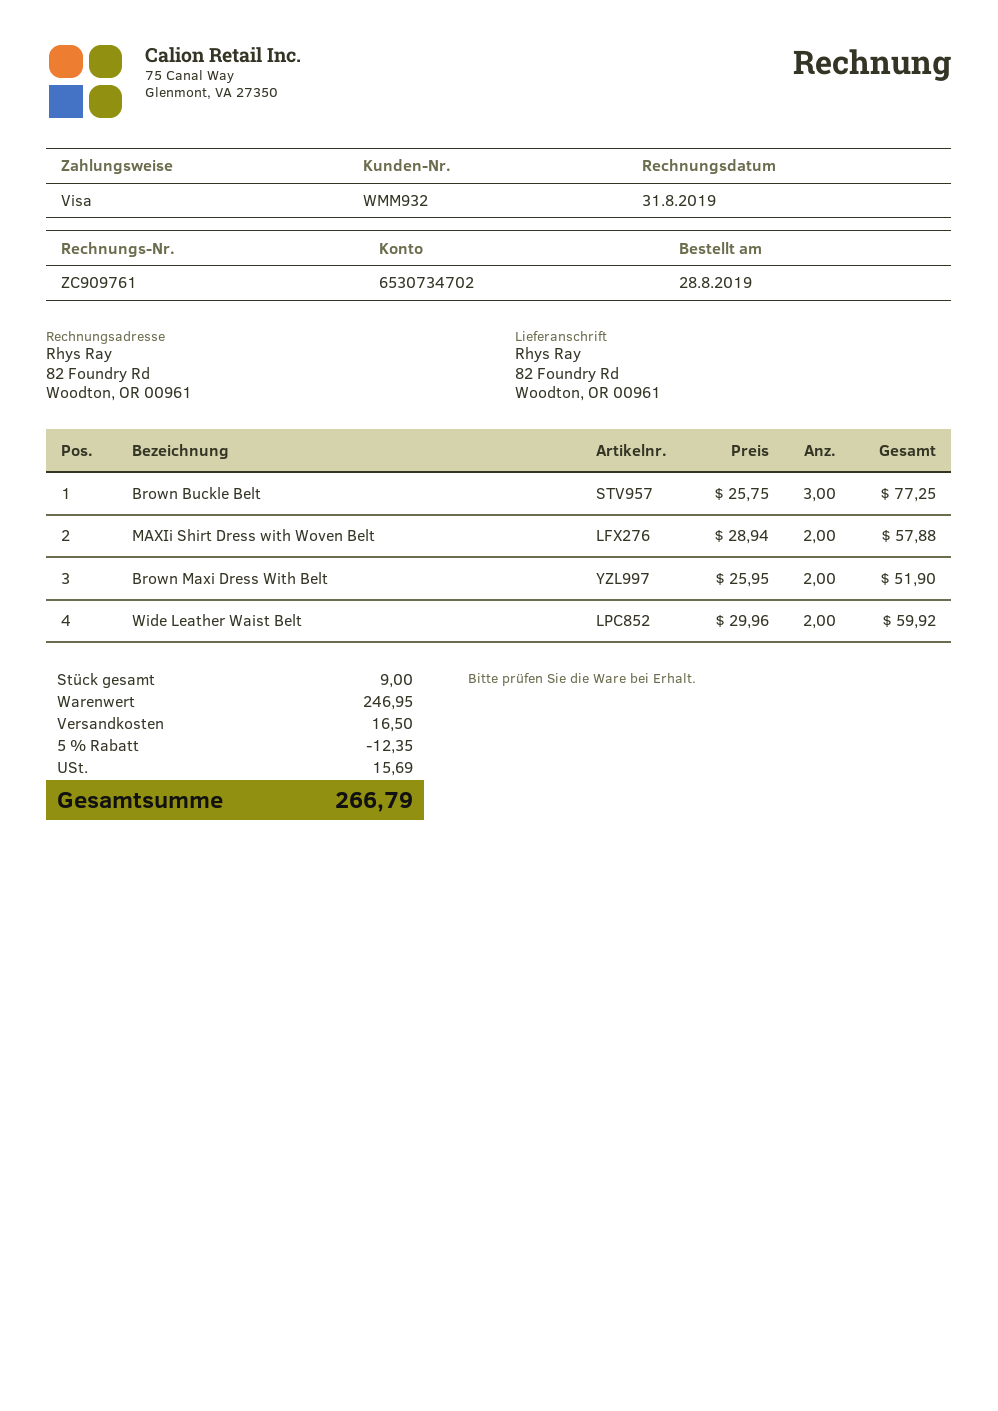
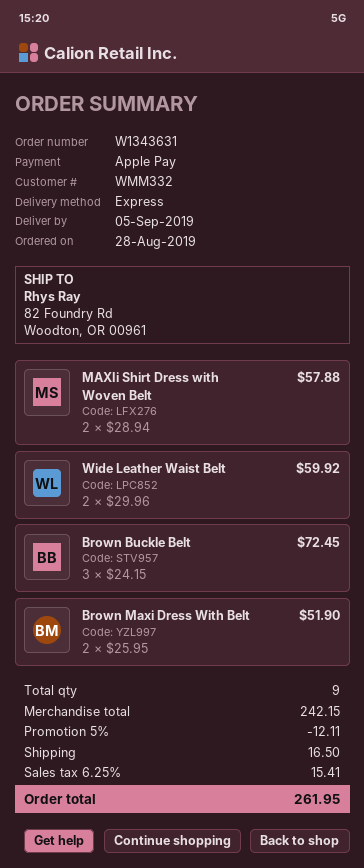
customer number: WMM932 -> WMM332
payment method: Visa -> Apple Pay
Brown Buckle Belt: 3 x 25.75 = 77.25 -> 3 x 24.15 = 72.45
subtotal: 246.95 -> 242.15
discount: 5% = 12.35 -> 5% = 12.11
tax: 15.69 -> 15.41
total: 266.79 -> 261.95

